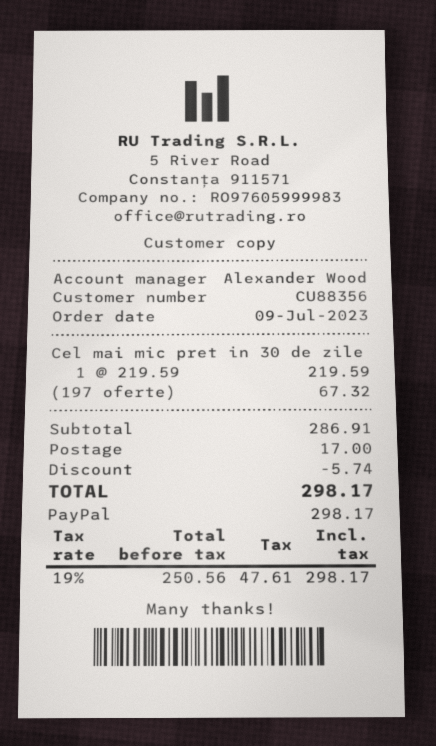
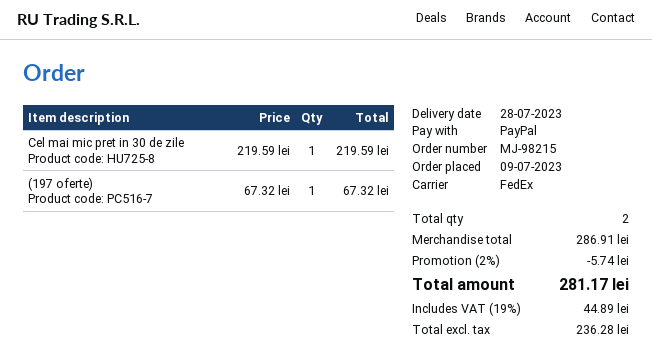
shipping: 17.00 -> none
net: 250.56 -> 236.28
tax: 19% = 47.61 -> 19% = 44.89
total: 298.17 -> 281.17

